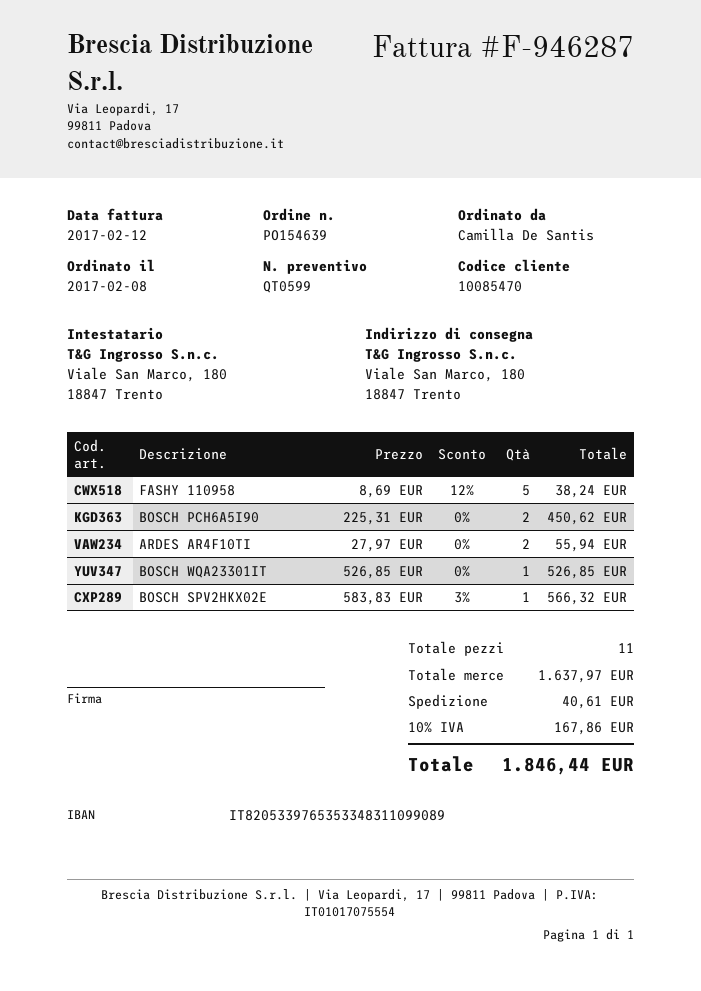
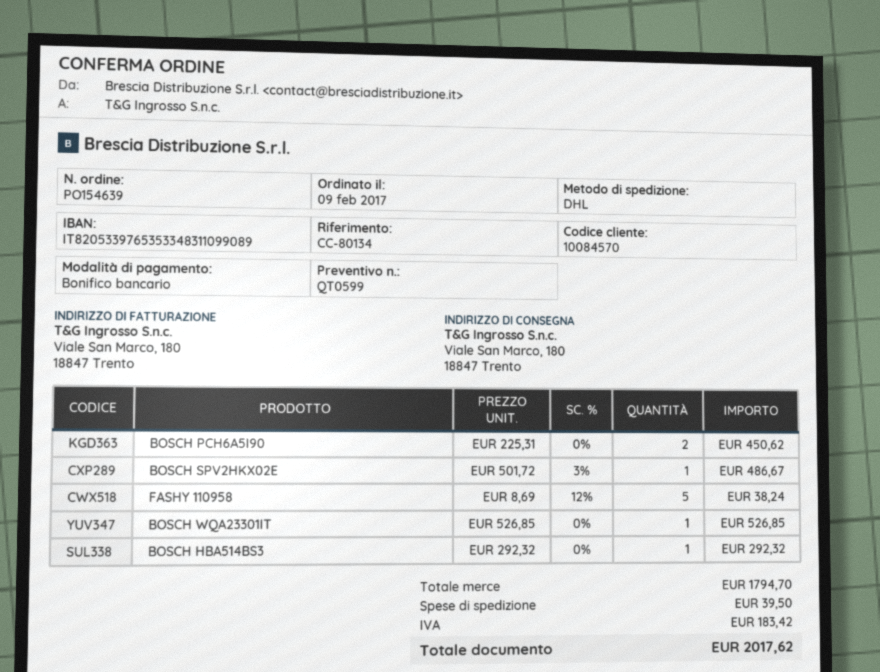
order date: 2017-02-08 -> 2017-02-09
customer number: 10085470 -> 10084570
ARDES AR4F10TI: 2 x 27.97 = 55.94 -> none
BOSCH SPV2HKX02E: 1 x 583.83 - 3% = 566.32 -> 1 x 501.72 - 3% = 486.67
BOSCH HBA514BS3: none -> 1 x 292.32 = 292.32
subtotal: 1637.97 -> 1794.70
shipping: 40.61 -> 39.50
tax: 167.86 -> 183.42
total: 1846.44 -> 2017.62

